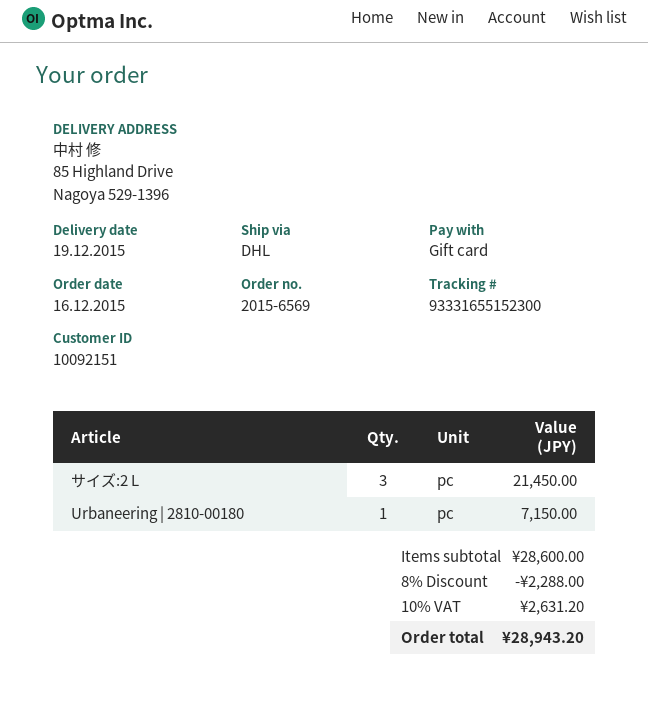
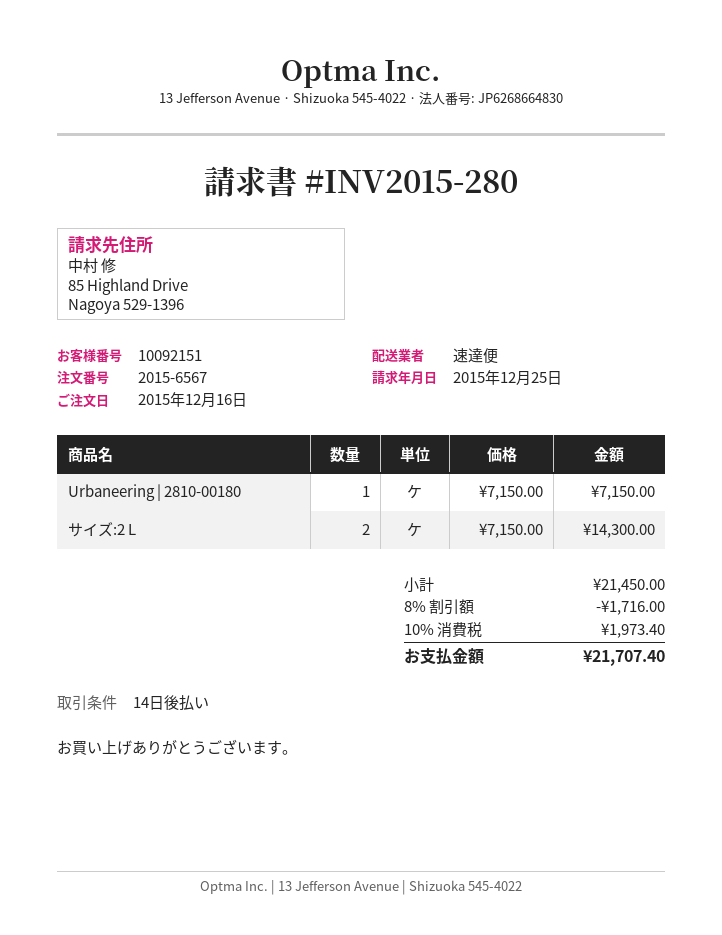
order number: 2015-6569 -> 2015-6567
shipping method: DHL -> express
サイズ:2 L: 3 for 21450.00 -> 2 for 14300.00
subtotal: 28600.00 -> 21450.00
discount: 8% = 2288.00 -> 8% = 1716.00
tax: 10% = 2631.20 -> 10% = 1973.40
total: 28943.20 -> 21707.40

